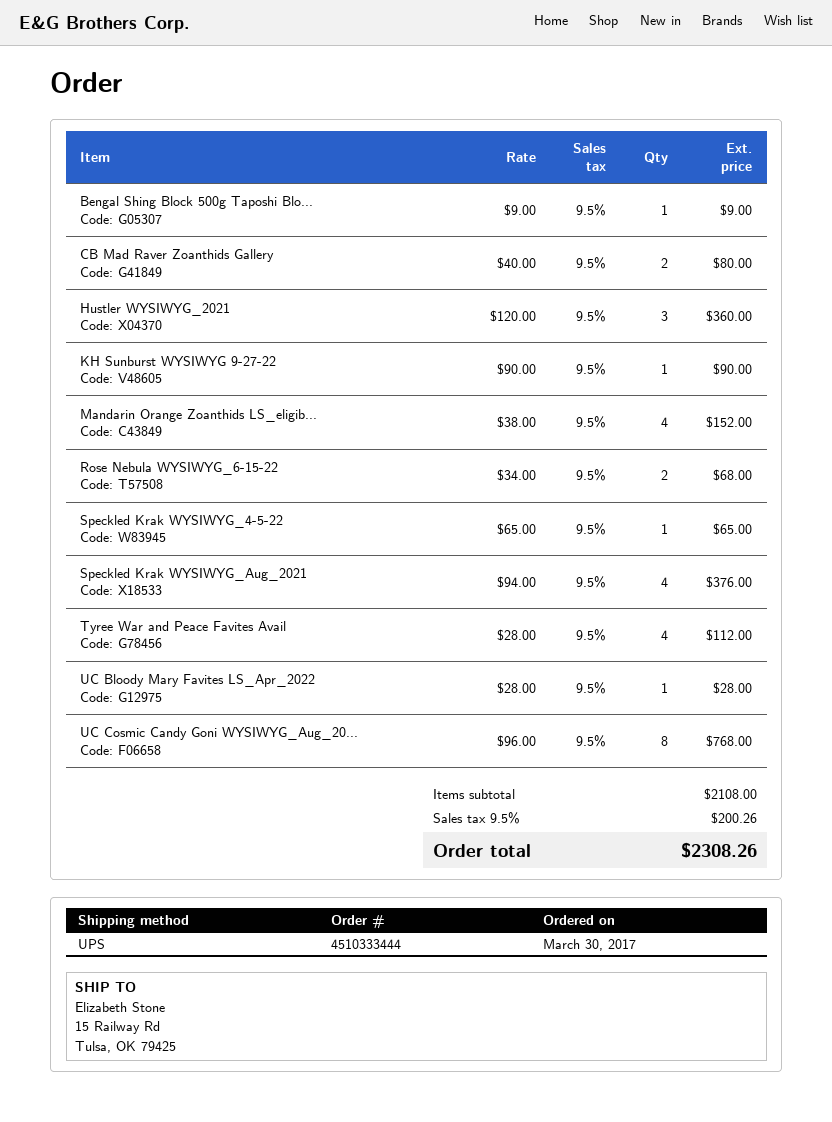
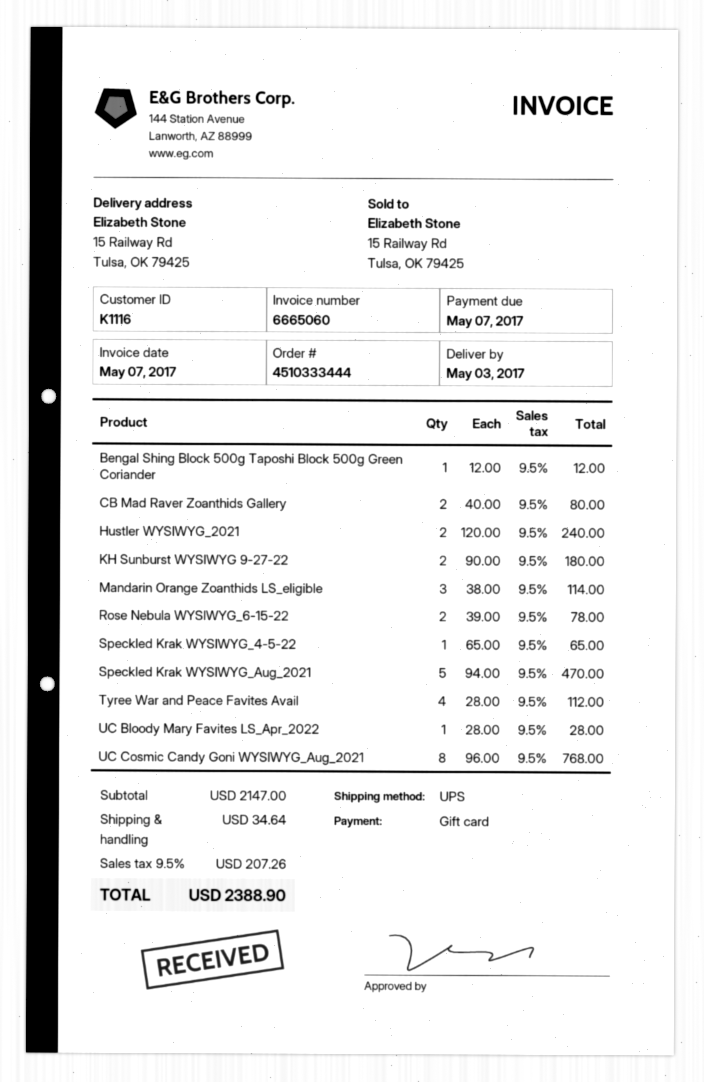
Bengal Shing Block 500g Taposhi Blo...: 1 x 9.00 = 9.00 -> 1 x 12.00 = 12.00
Hustler WYSIWYG_2021: 3 x 120.00 = 360.00 -> 2 x 120.00 = 240.00
KH Sunburst WYSIWYG 9-27-22: 1 x 90.00 = 90.00 -> 2 x 90.00 = 180.00
Mandarin Orange Zoanthids LS_eligib...: 4 x 38.00 = 152.00 -> 3 x 38.00 = 114.00
Rose Nebula WYSIWYG_6-15-22: 2 x 34.00 = 68.00 -> 2 x 39.00 = 78.00
Speckled Krak WYSIWYG_Aug_2021: 4 x 94.00 = 376.00 -> 5 x 94.00 = 470.00
subtotal: 2108.00 -> 2147.00
shipping: none -> 34.64
tax: 9.5% = 200.26 -> 9.5% = 207.26
total: 2308.26 -> 2388.90

